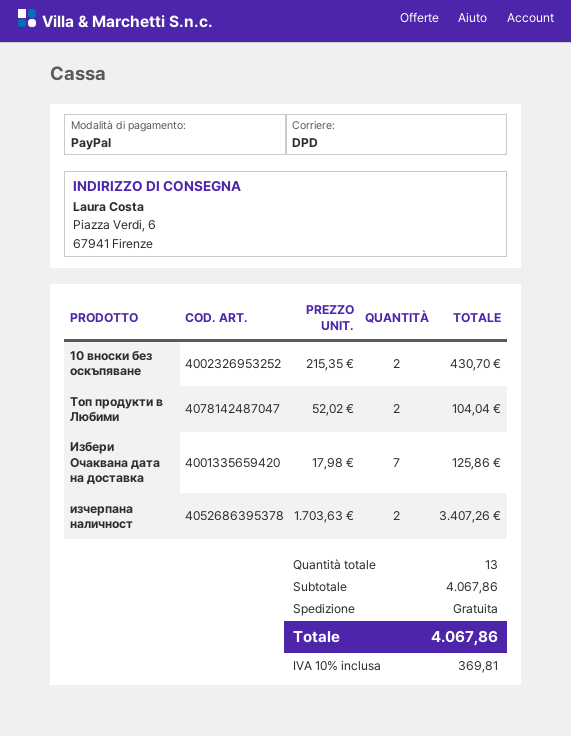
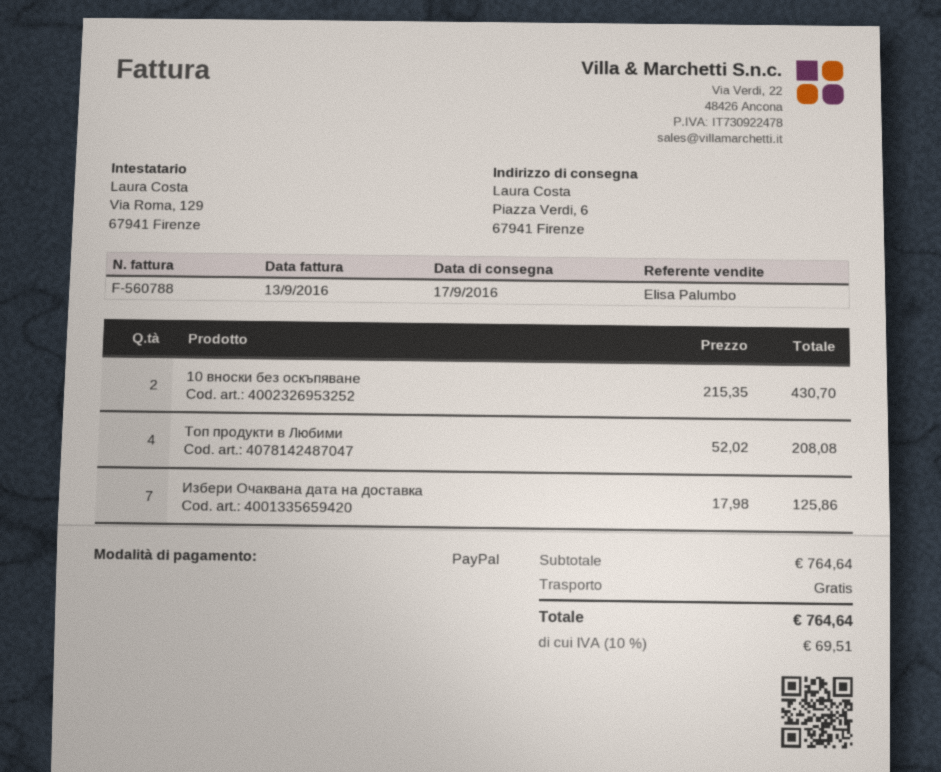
Топ продукти в Любими: 2 x 52.02 = 104.04 -> 4 x 52.02 = 208.08
изчерпана наличност: 2 x 1703.63 = 3407.26 -> none
subtotal: 4067.86 -> 764.64
tax: 10% = 369.81 -> 10% = 69.51
total: 4067.86 -> 764.64

